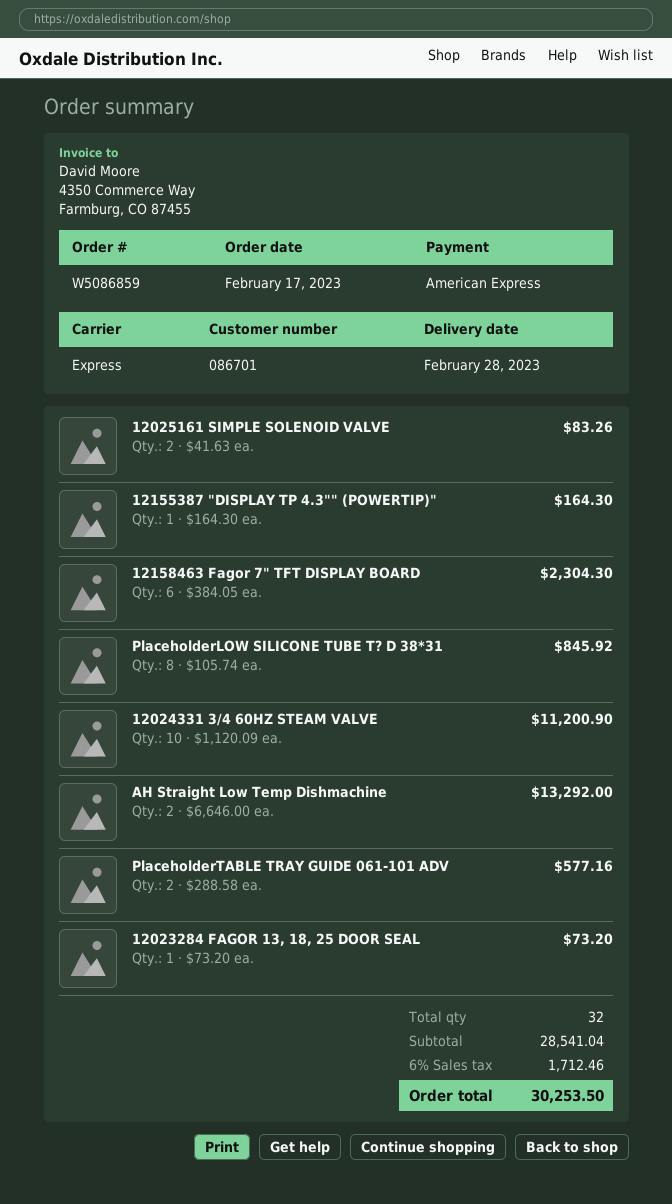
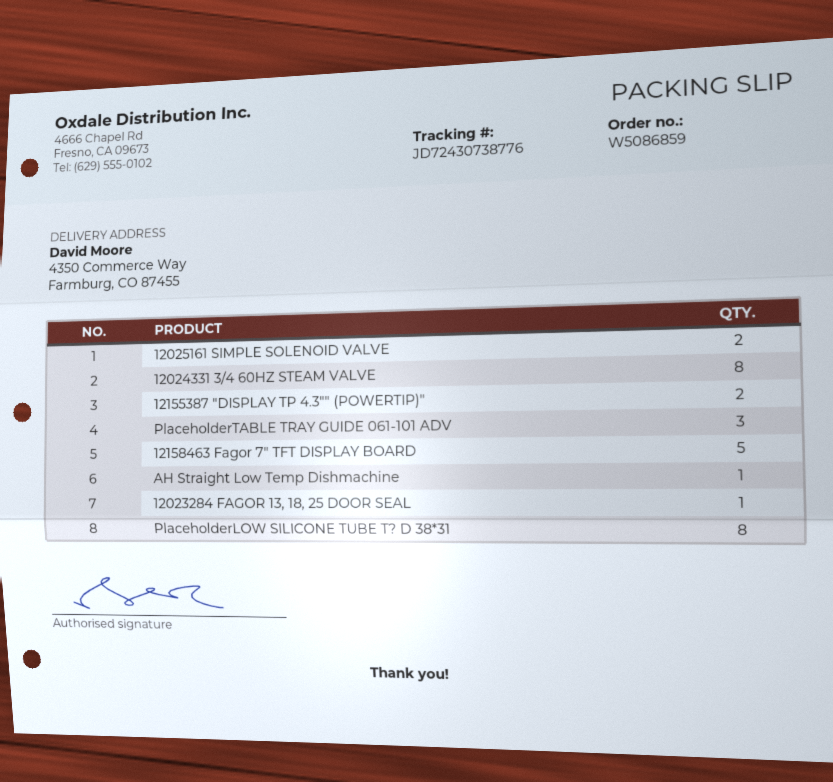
12155387 "DISPLAY TP 4.3"" (POWERTIP)": 1 -> 2
12158463 Fagor 7" TFT DISPLAY BOARD: 6 -> 5
12024331 3/4 60HZ STEAM VALVE: 10 -> 8
AH Straight Low Temp Dishmachine: 2 -> 1
PlaceholderTABLE TRAY GUIDE 061-101 ADV: 2 -> 3

